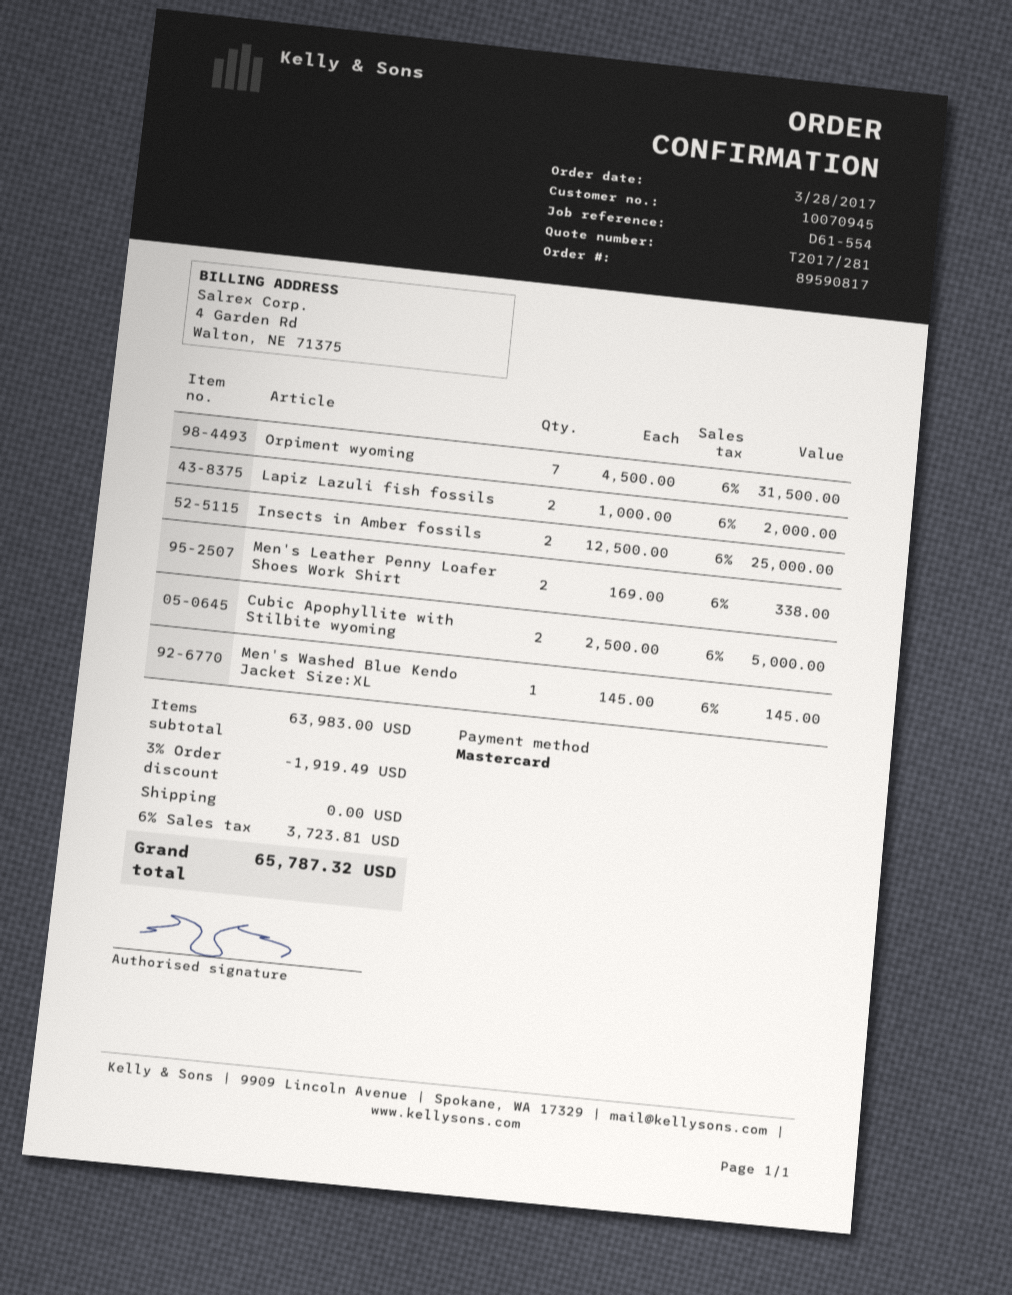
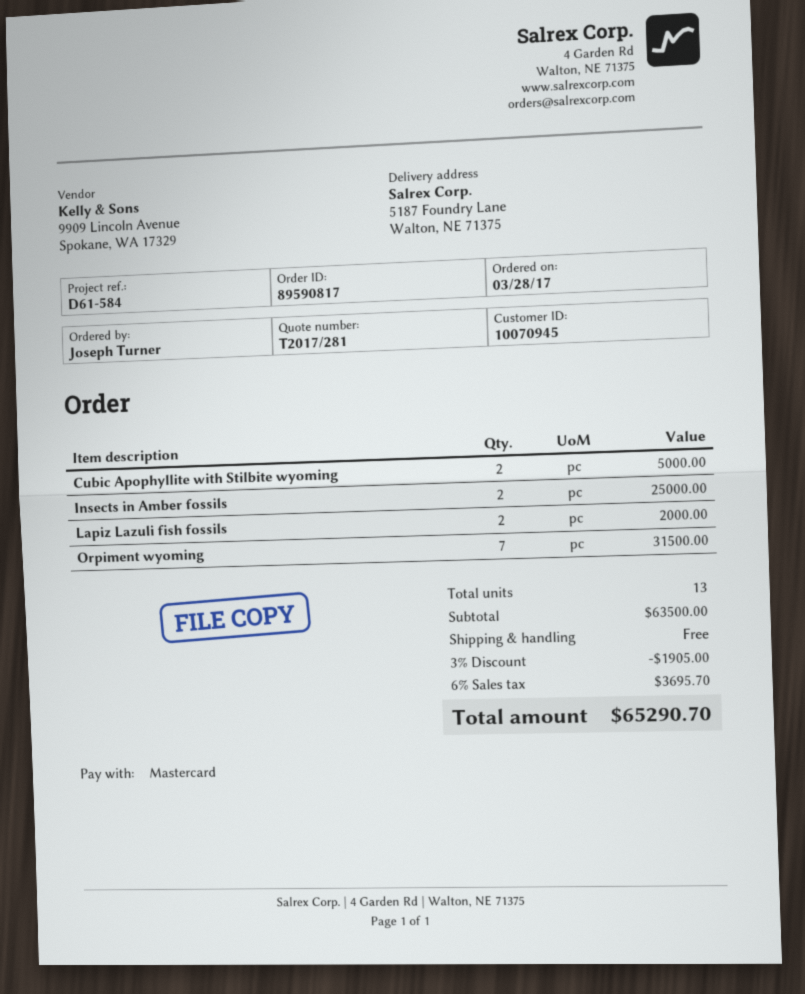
reference: D61-554 -> D61-584
Men's Leather Penny Loafer Shoes Work Shirt: 2 for 338.00 -> none
Men's Washed Blue Kendo Jacket Size:XL: 1 for 145.00 -> none
subtotal: 63983.00 -> 63500.00
discount: 3% = 1919.49 -> 3% = 1905.00
tax: 6% = 3723.81 -> 6% = 3695.70
total: 65787.32 -> 65290.70

